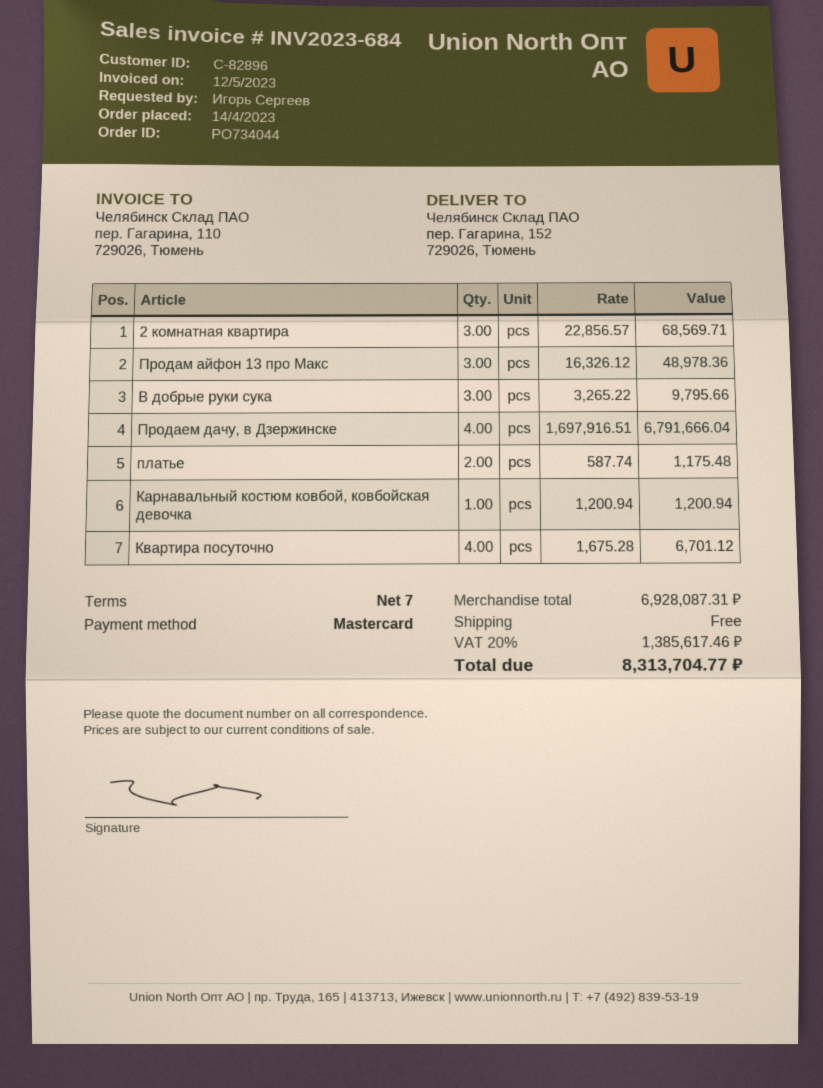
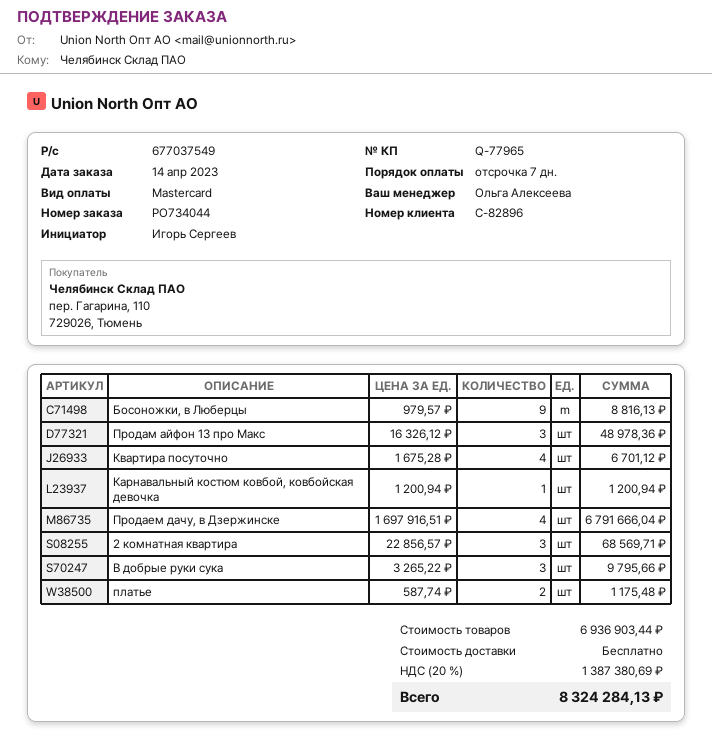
Босоножки, в Люберцы: none -> 9 x 979.57 = 8816.13
subtotal: 6928087.31 -> 6936903.44
tax: 20% = 1385617.46 -> 20% = 1387380.69
total: 8313704.77 -> 8324284.13

